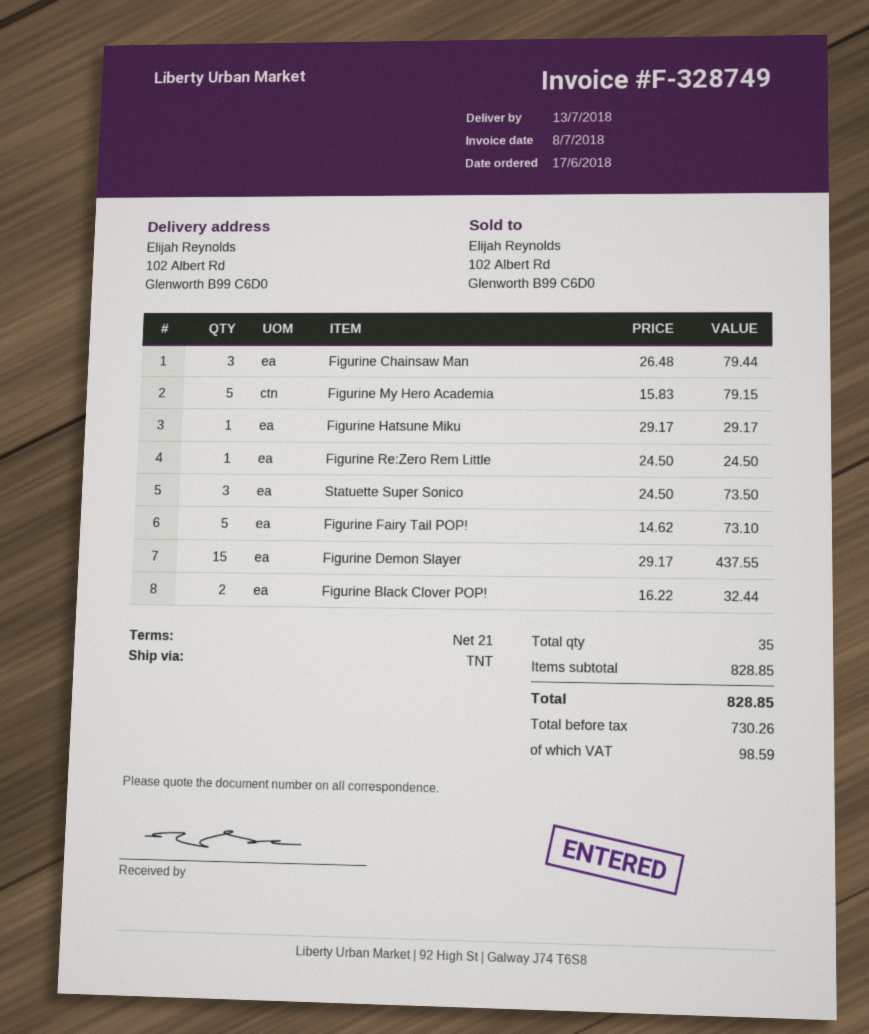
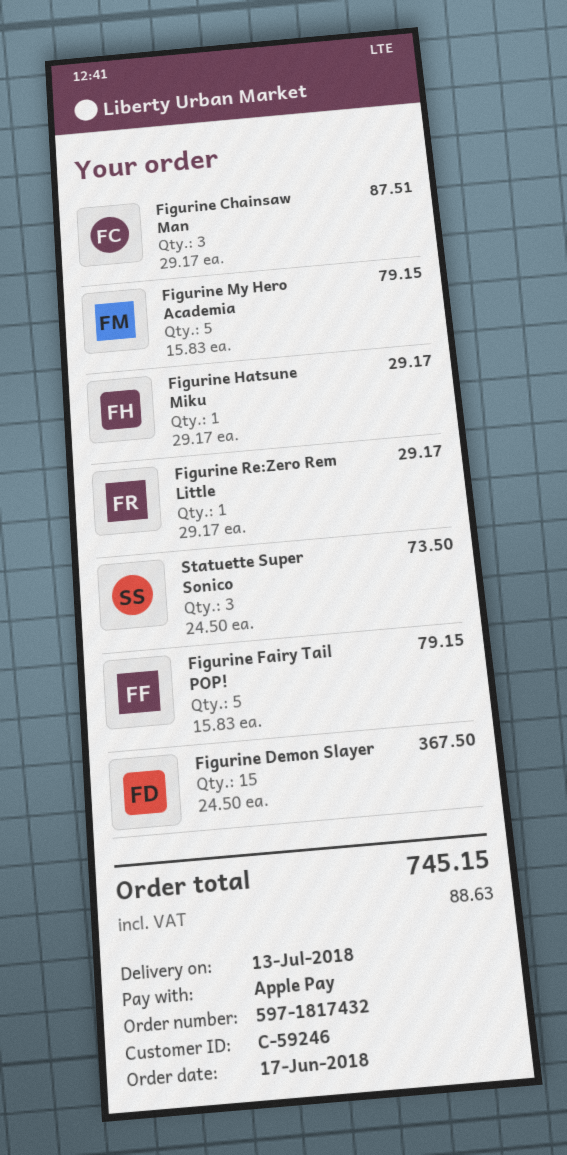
Figurine Chainsaw Man: 3 x 26.48 = 79.44 -> 3 x 29.17 = 87.51
Figurine Re:Zero Rem Little: 1 x 24.50 = 24.50 -> 1 x 29.17 = 29.17
Figurine Fairy Tail POP!: 5 x 14.62 = 73.10 -> 5 x 15.83 = 79.15
Figurine Demon Slayer: 15 x 29.17 = 437.55 -> 15 x 24.50 = 367.50
Figurine Black Clover POP!: 2 x 16.22 = 32.44 -> none
tax: 98.59 -> 88.63
total: 828.85 -> 745.15

